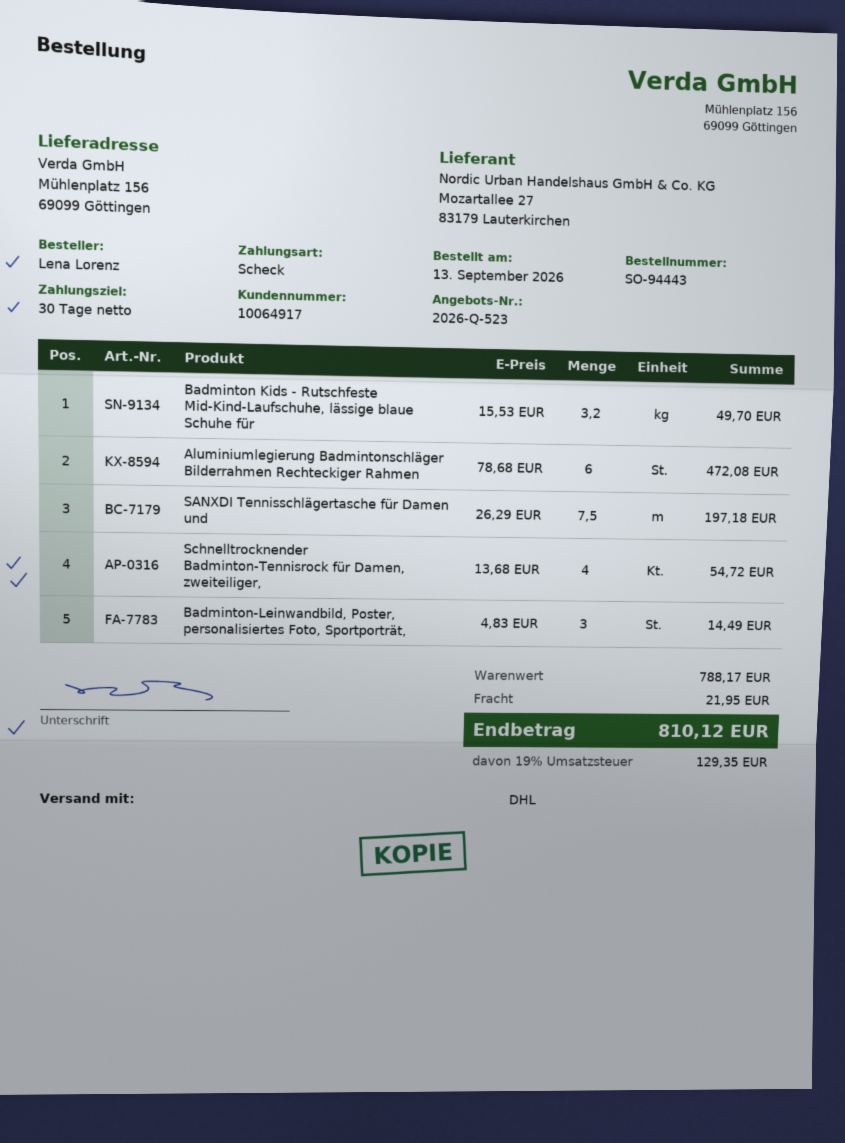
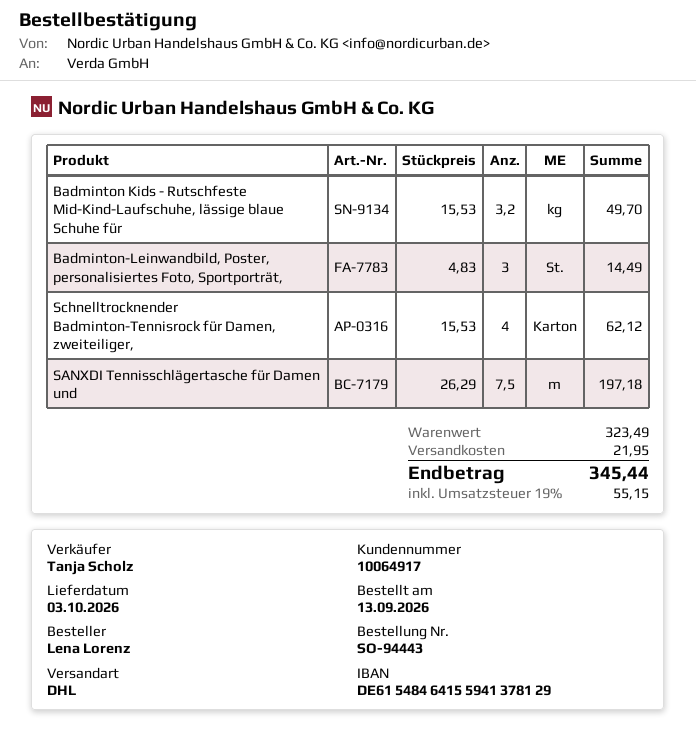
Aluminiumlegierung Badmintonschläger Bilderrahmen Rechteckiger Rahmen: 6 x 78.68 = 472.08 -> none
Schnelltrocknender Badminton-Tennisrock für Damen, zweiteiliger,: 4 x 13.68 = 54.72 -> 4 x 15.53 = 62.12
subtotal: 788.17 -> 323.49
tax: 19% = 129.35 -> 19% = 55.15
total: 810.12 -> 345.44

